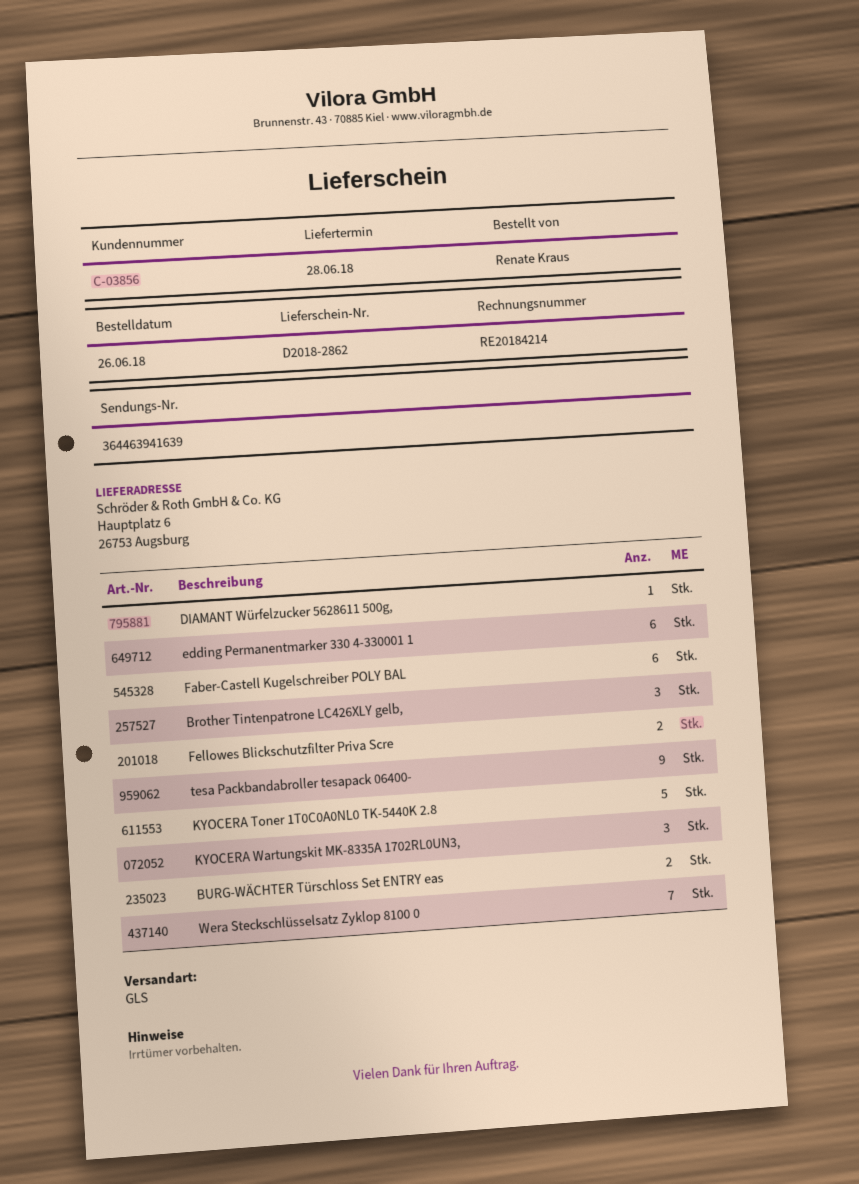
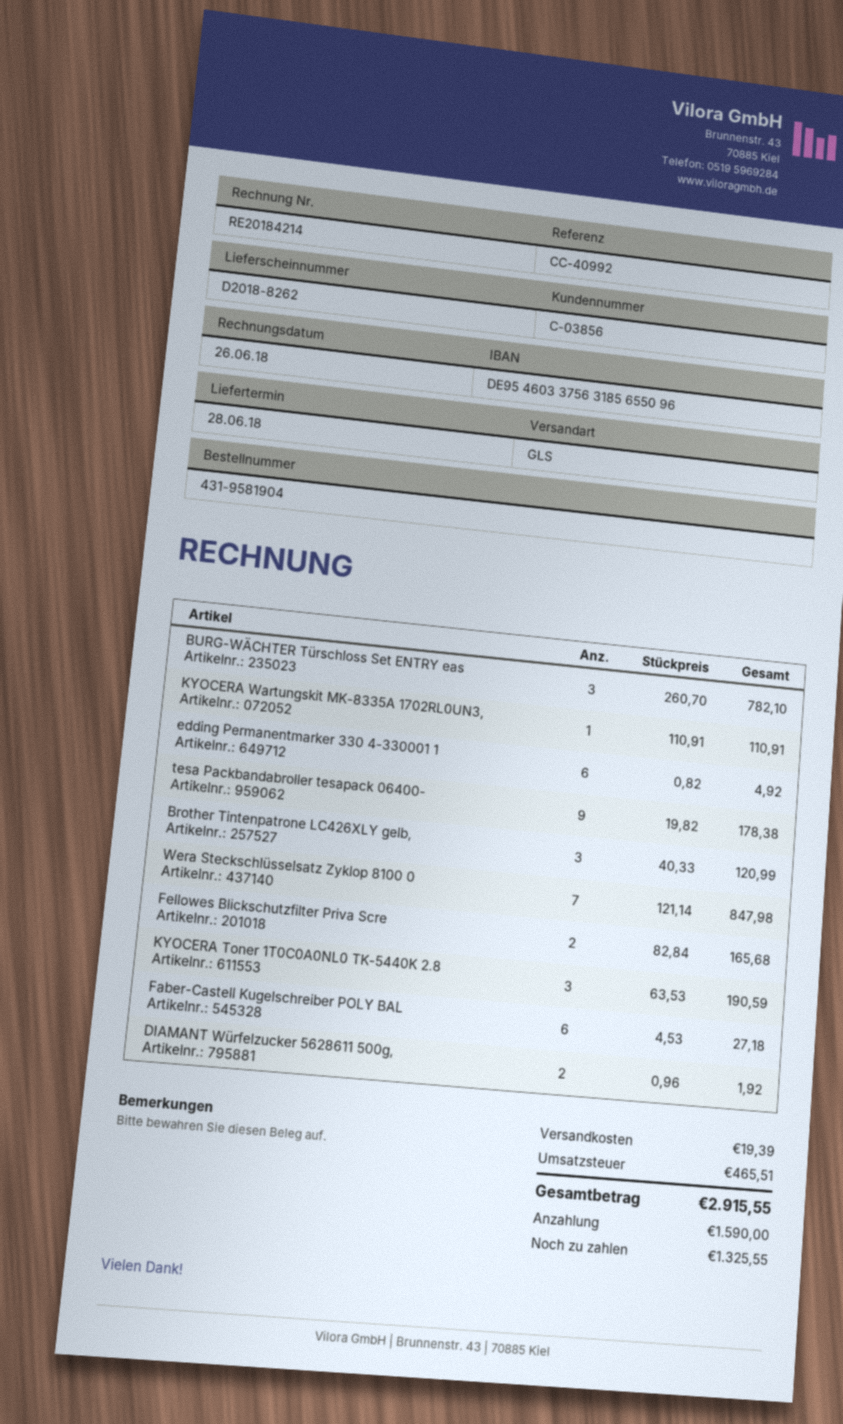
delivery note number: D2018-2862 -> D2018-8262
DIAMANT Würfelzucker 5628611 500g,: 1 -> 2
KYOCERA Toner 1T0C0A0NL0 TK-5440K 2.8: 5 -> 3
KYOCERA Wartungskit MK-8335A 1702RL0UN3,: 3 -> 1
BURG-WÄCHTER Türschloss Set ENTRY eas: 2 -> 3

